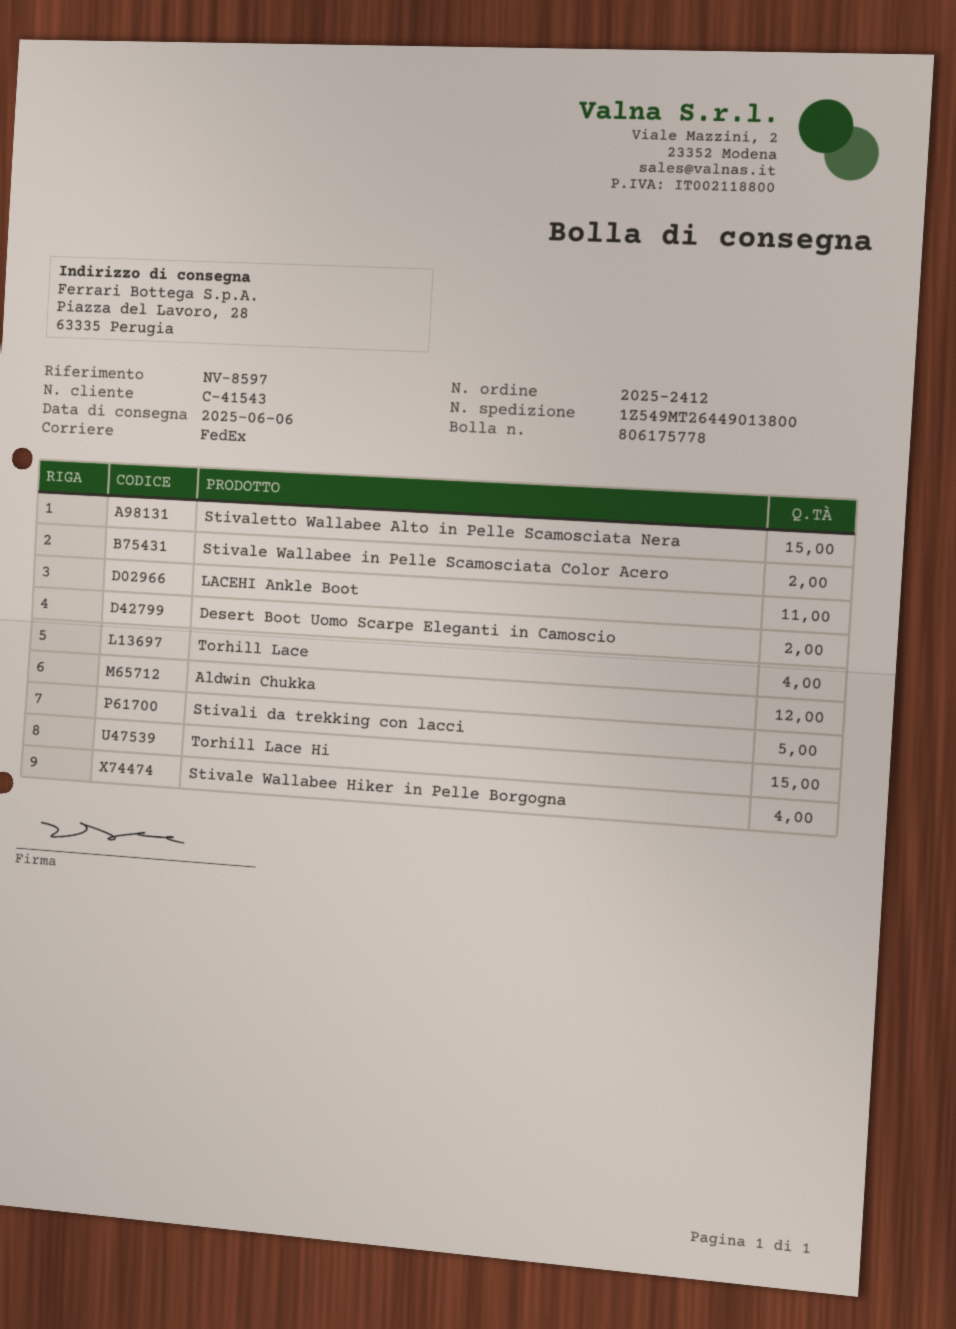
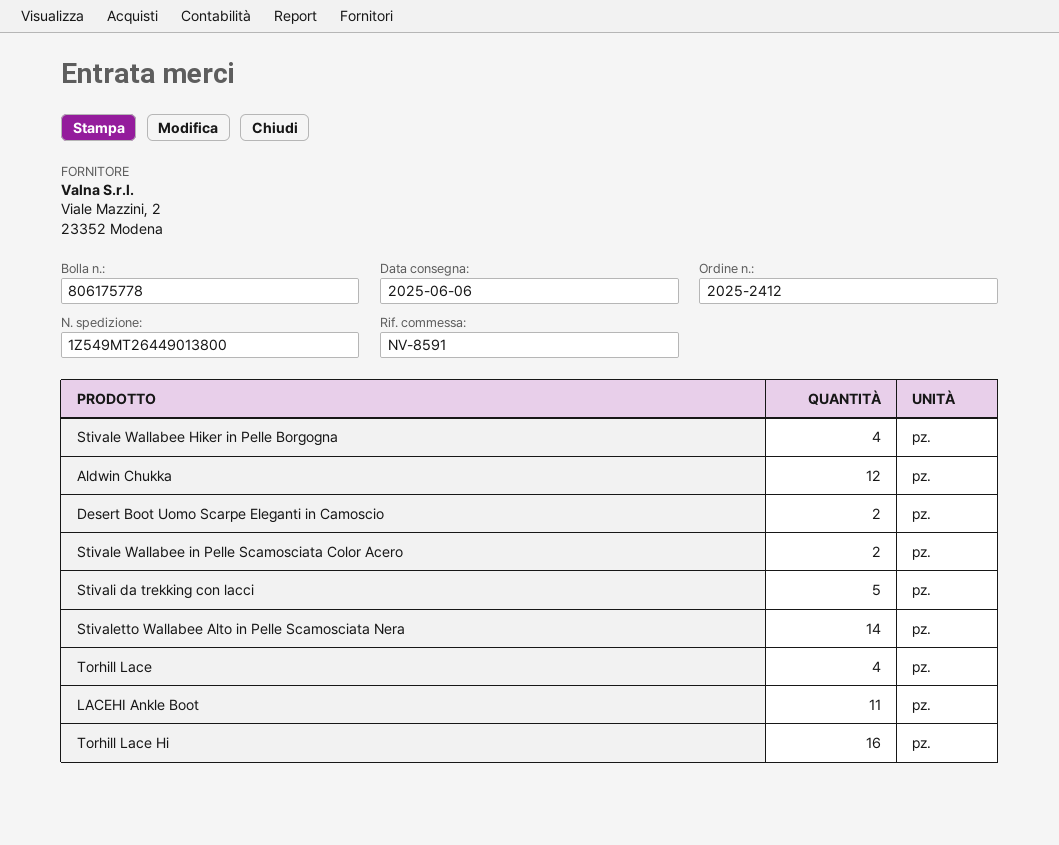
reference: NV-8597 -> NV-8591
Stivaletto Wallabee Alto in Pelle Scamosciata Nera: 15 -> 14
Torhill Lace Hi: 15 -> 16

